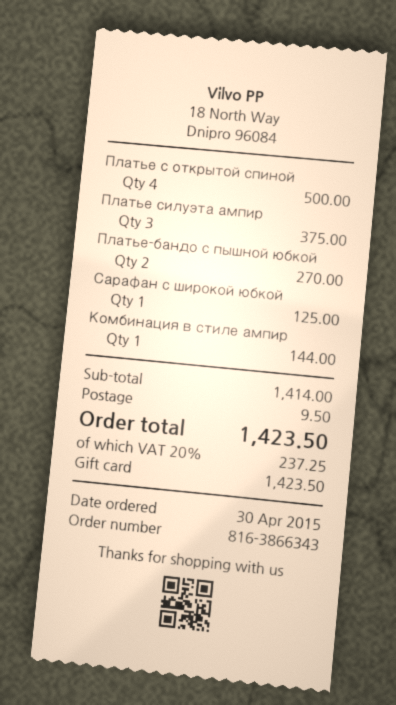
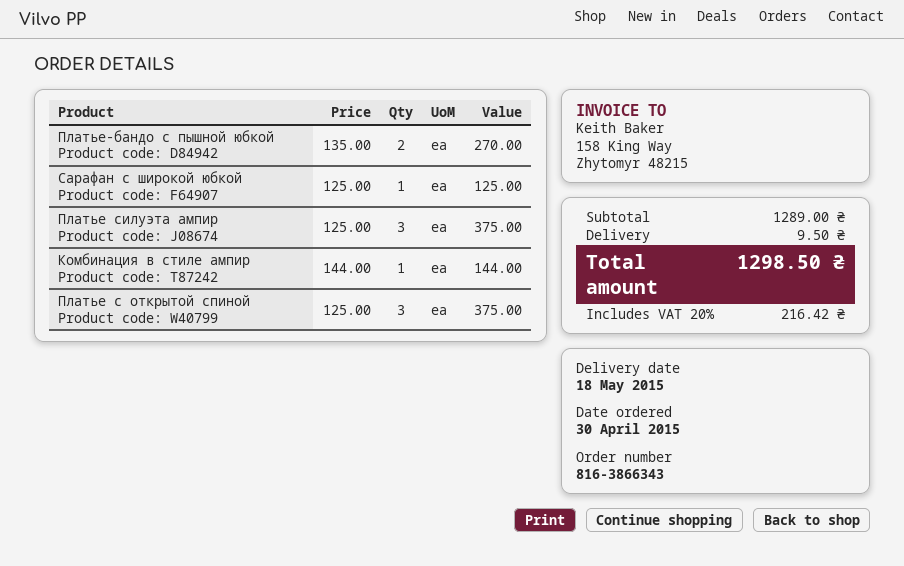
Платье с открытой спиной: 4 for 500.00 -> 3 for 375.00
subtotal: 1414.00 -> 1289.00
tax: 20% = 237.25 -> 20% = 216.42
total: 1423.50 -> 1298.50

